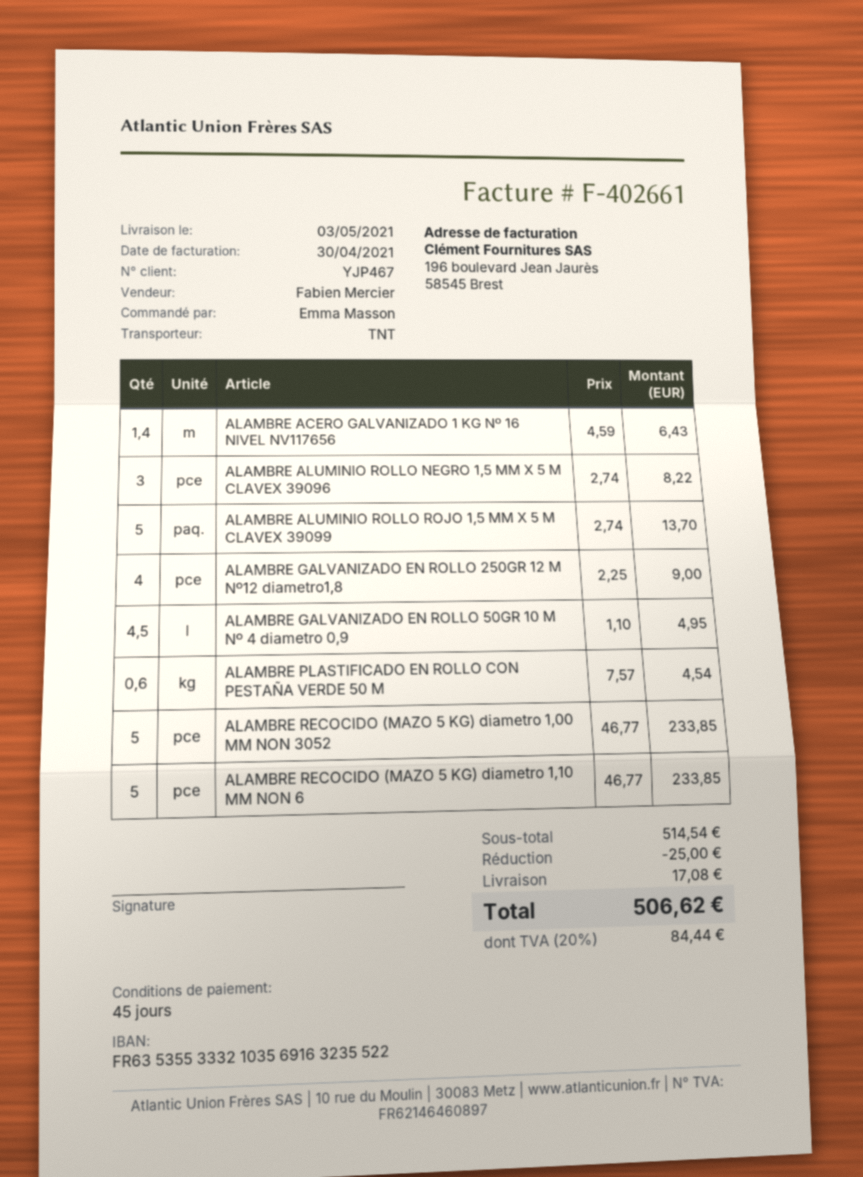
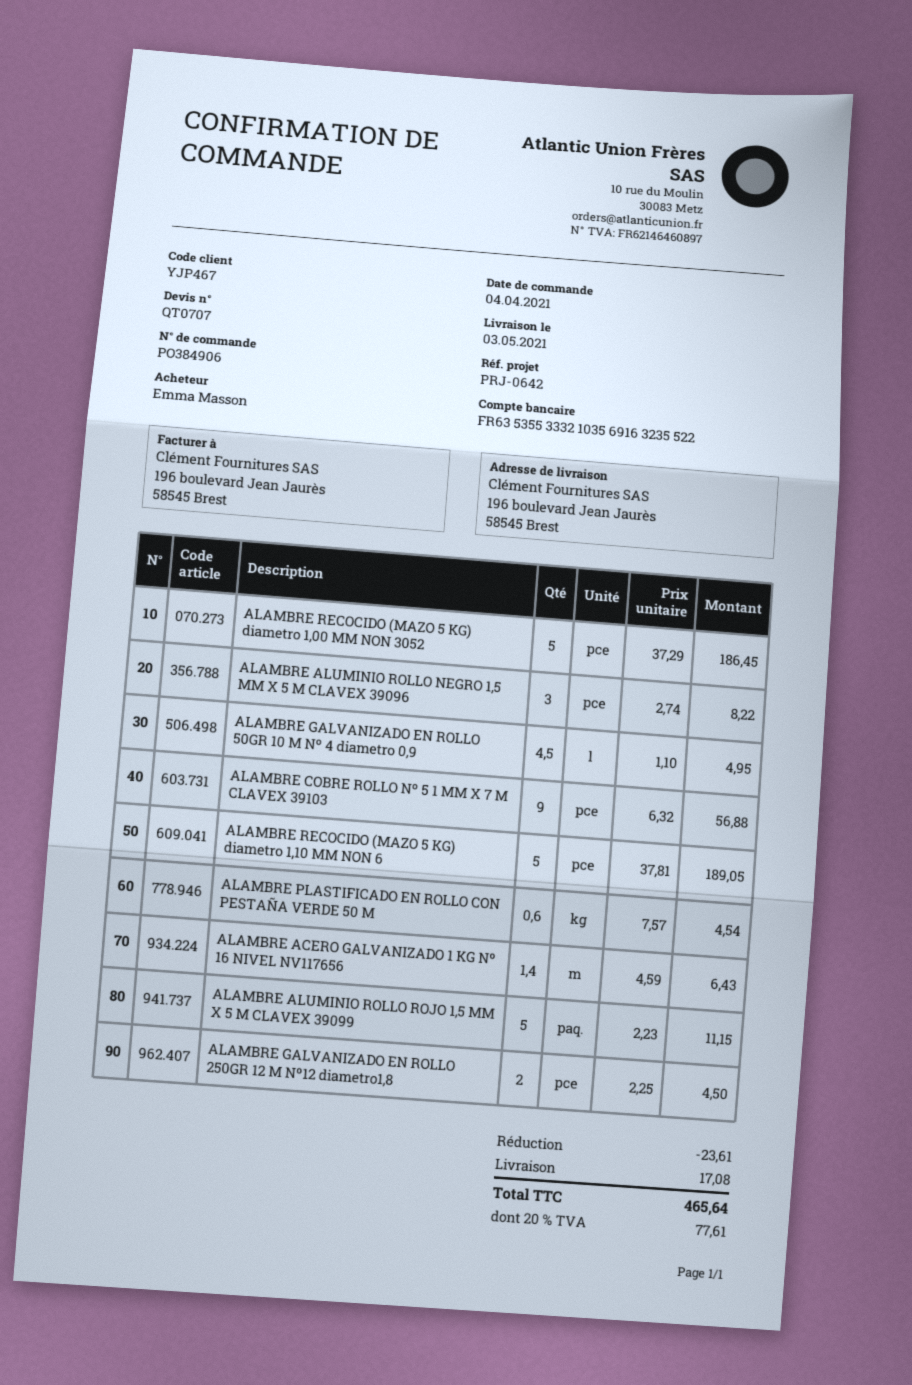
ALAMBRE ALUMINIO ROLLO ROJO 1,5 MM X 5 M CLAVEX 39099: 5 x 2.74 = 13.70 -> 5 x 2.23 = 11.15
ALAMBRE GALVANIZADO EN ROLLO 250GR 12 M Nº12 diametro1,8: 4 x 2.25 = 9.00 -> 2 x 2.25 = 4.50
ALAMBRE RECOCIDO (MAZO 5 KG) diametro 1,00 MM NON 3052: 5 x 46.77 = 233.85 -> 5 x 37.29 = 186.45
ALAMBRE RECOCIDO (MAZO 5 KG) diametro 1,10 MM NON 6: 5 x 46.77 = 233.85 -> 5 x 37.81 = 189.05
ALAMBRE COBRE ROLLO Nº 5 1 MM X 7 M CLAVEX 39103: none -> 9 x 6.32 = 56.88
discount: 25.00 -> 23.61
tax: 20% = 84.44 -> 20% = 77.61
total: 506.62 -> 465.64

